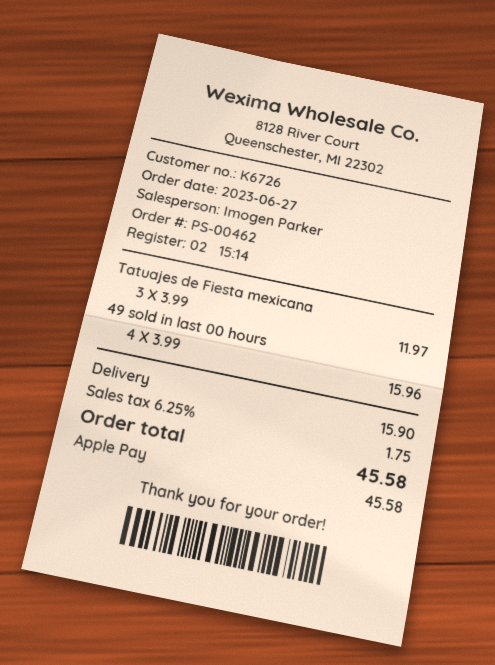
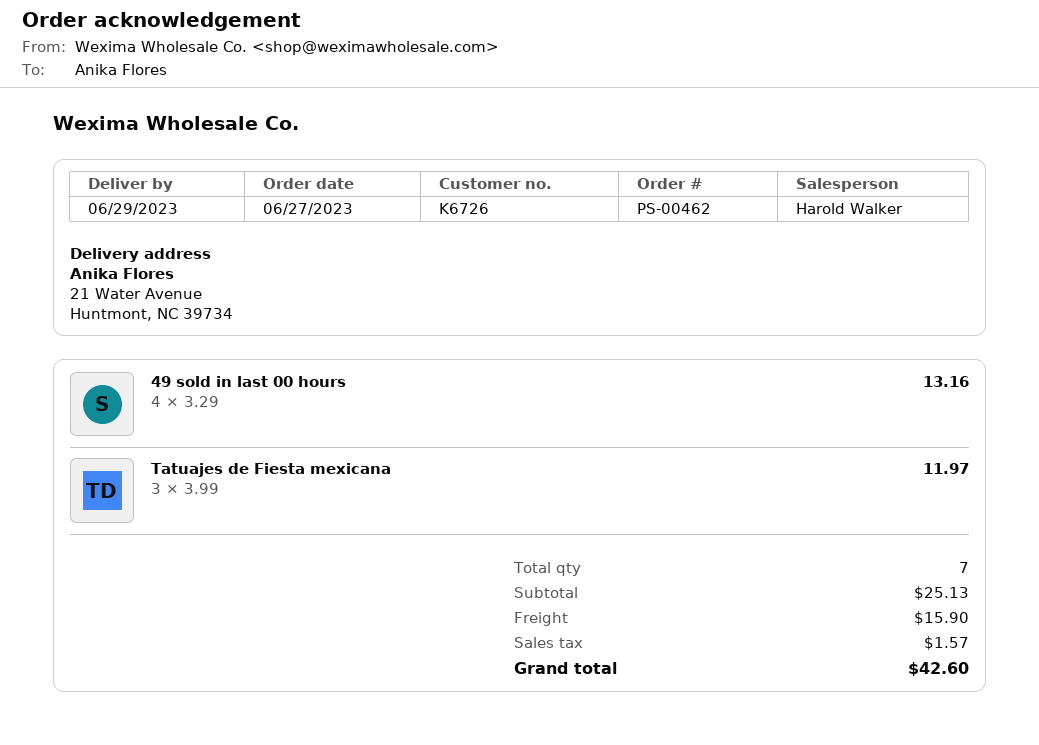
sales rep: Imogen Parker -> Harold Walker
49 sold in last 00 hours: 4 x 3.99 = 15.96 -> 4 x 3.29 = 13.16
tax: 1.75 -> 1.57
total: 45.58 -> 42.60

